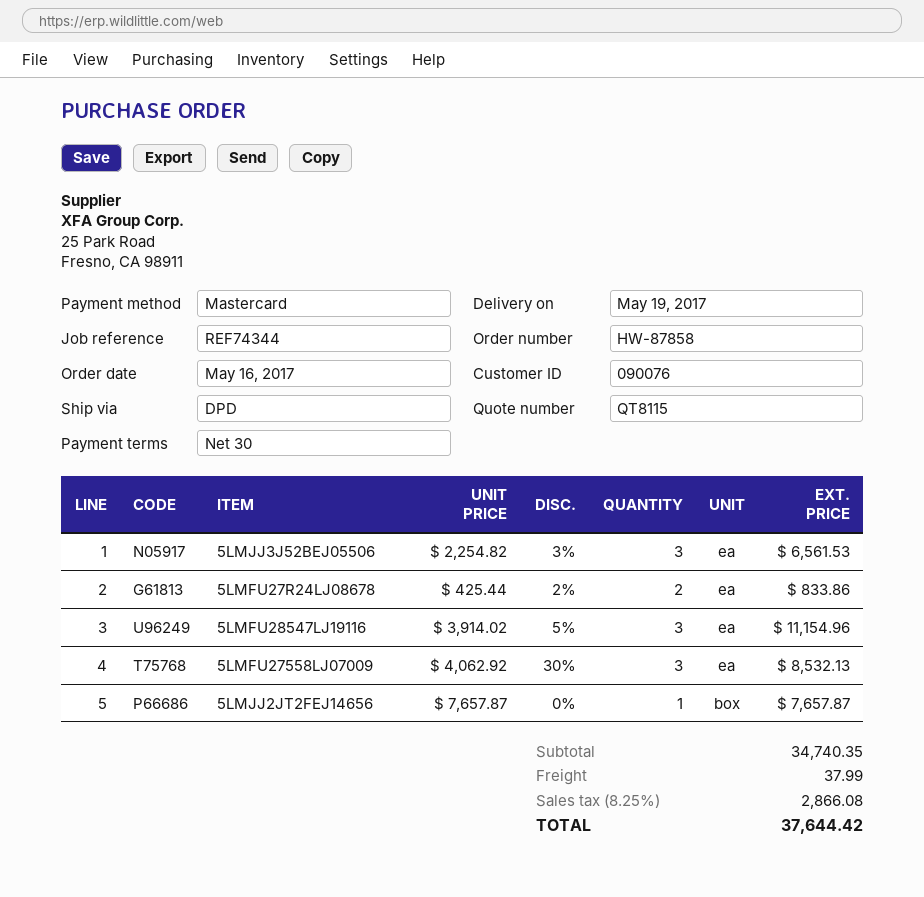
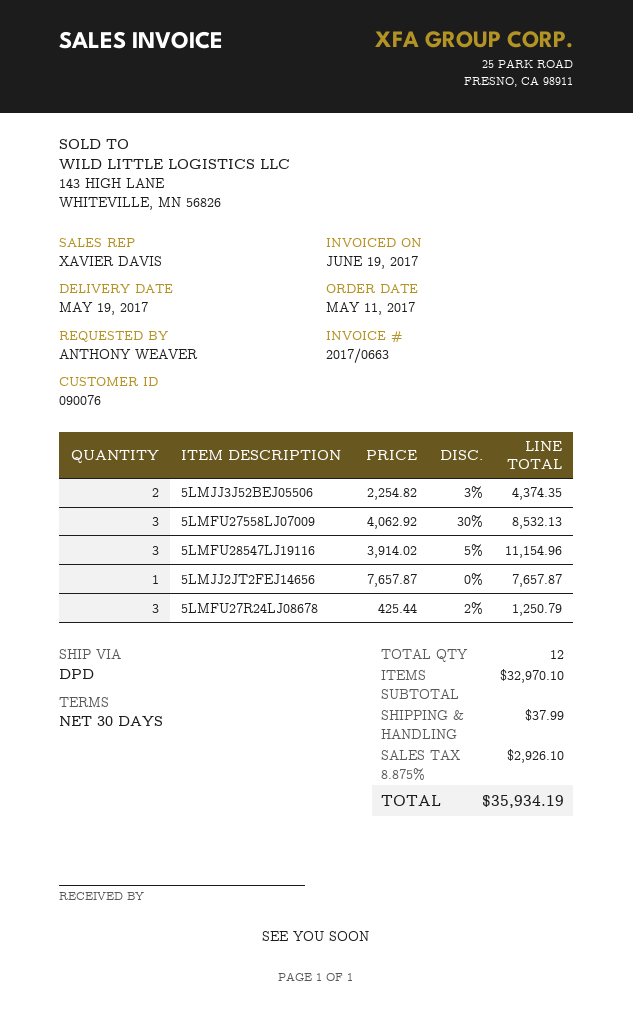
order date: 2017-05-16 -> 2017-05-11
5LMJJ3J52BEJ05506: 3 x 2254.82 - 3% = 6561.53 -> 2 x 2254.82 - 3% = 4374.35
5LMFU27R24LJ08678: 2 x 425.44 - 2% = 833.86 -> 3 x 425.44 - 2% = 1250.79
subtotal: 34740.35 -> 32970.10
tax: 8.25% = 2866.08 -> 8.875% = 2926.10
total: 37644.42 -> 35934.19

